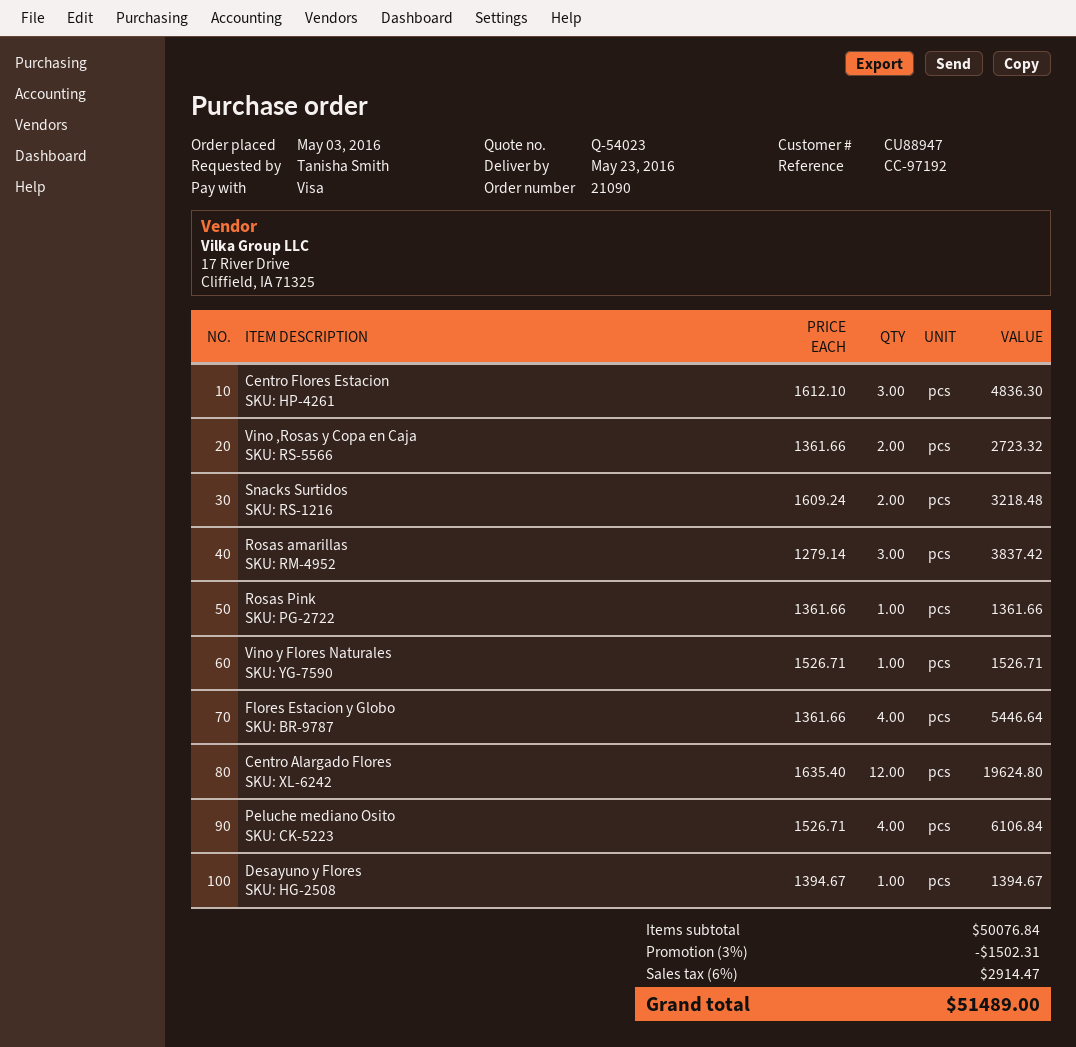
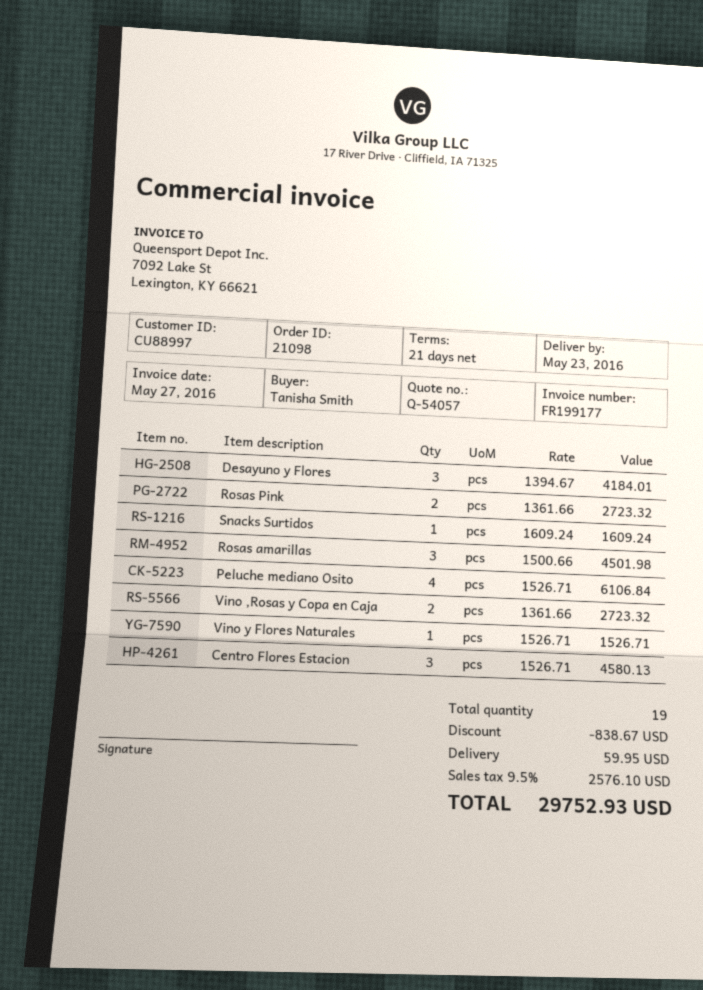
quote number: Q-54023 -> Q-54057
order number: 21090 -> 21098
customer number: CU88947 -> CU88997
Centro Flores Estacion: 3 x 1612.10 = 4836.30 -> 3 x 1526.71 = 4580.13
Snacks Surtidos: 2 x 1609.24 = 3218.48 -> 1 x 1609.24 = 1609.24
Rosas amarillas: 3 x 1279.14 = 3837.42 -> 3 x 1500.66 = 4501.98
Rosas Pink: 1 x 1361.66 = 1361.66 -> 2 x 1361.66 = 2723.32
Flores Estacion y Globo: 4 x 1361.66 = 5446.64 -> none
Centro Alargado Flores: 12 x 1635.40 = 19624.80 -> none
Desayuno y Flores: 1 x 1394.67 = 1394.67 -> 3 x 1394.67 = 4184.01
discount: 1502.31 -> 838.67
shipping: none -> 59.95
tax: 6% = 2914.47 -> 9.5% = 2576.10
total: 51489.00 -> 29752.93

